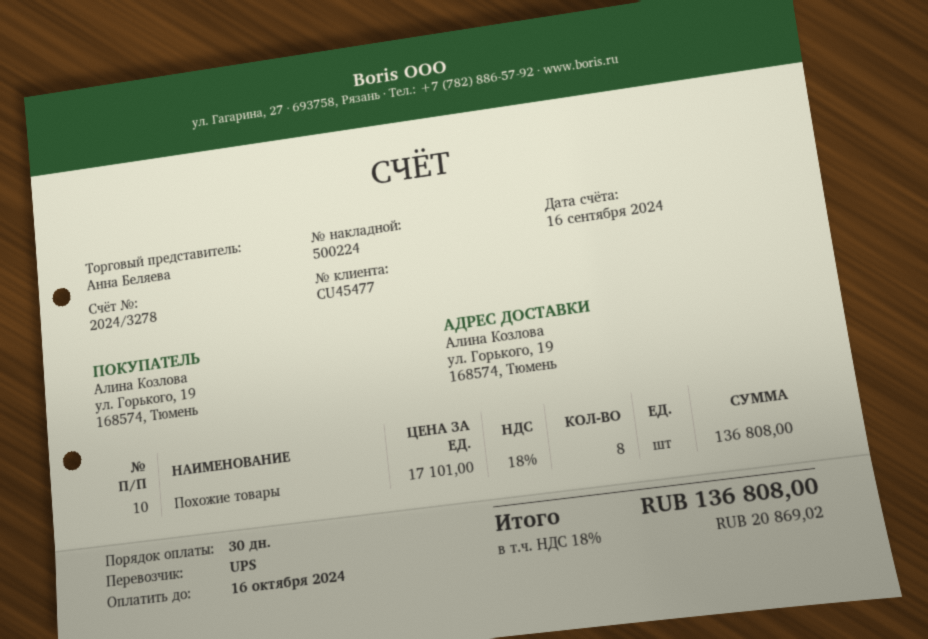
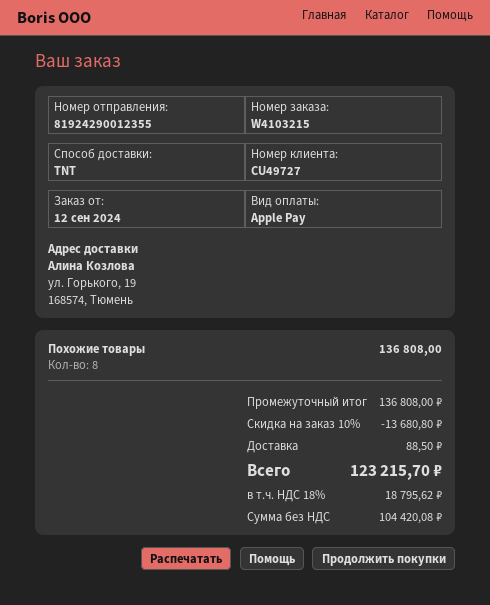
customer number: CU45477 -> CU49727
shipping method: UPS -> TNT
discount: none -> 10% = 13680.80
shipping: none -> 88.50
tax: 18% = 20869.02 -> 18% = 18795.62
total: 136808.00 -> 123215.70

